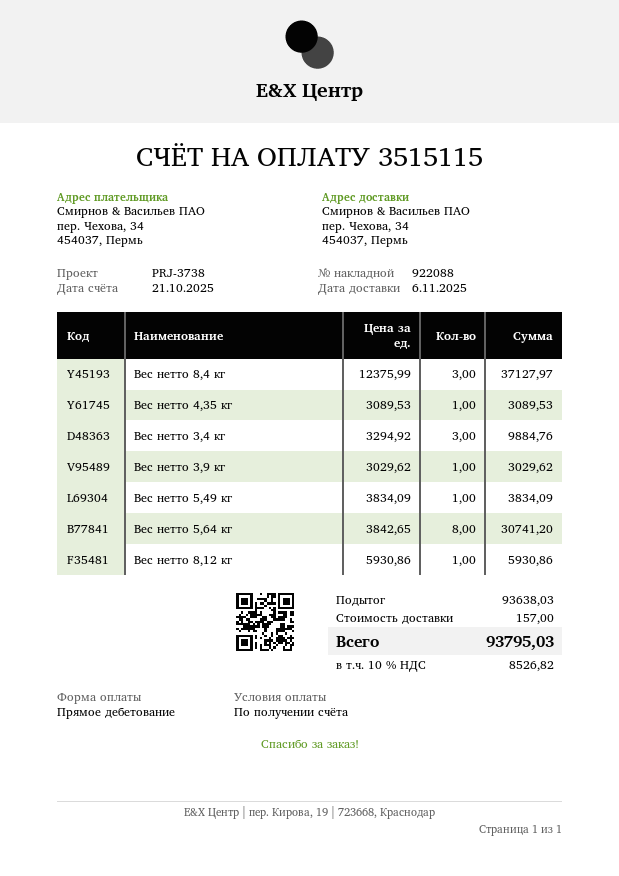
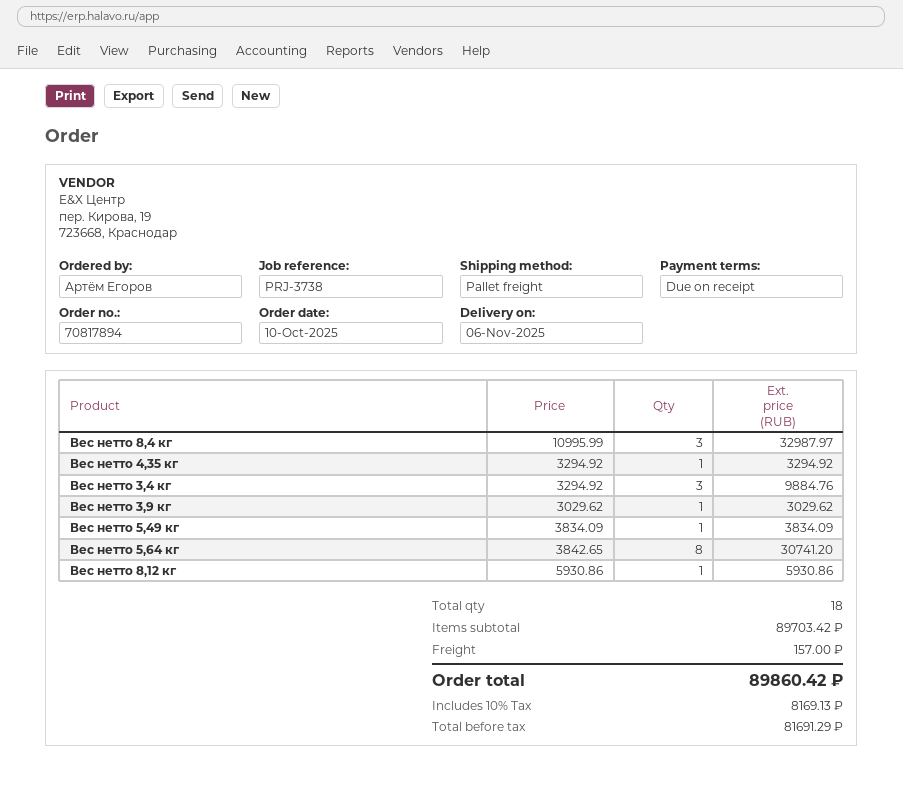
Вес нетто 8,4 кг: 3 x 12375.99 = 37127.97 -> 3 x 10995.99 = 32987.97
Вес нетто 4,35 кг: 1 x 3089.53 = 3089.53 -> 1 x 3294.92 = 3294.92
subtotal: 93638.03 -> 89703.42
tax: 10% = 8526.82 -> 10% = 8169.13
total: 93795.03 -> 89860.42

